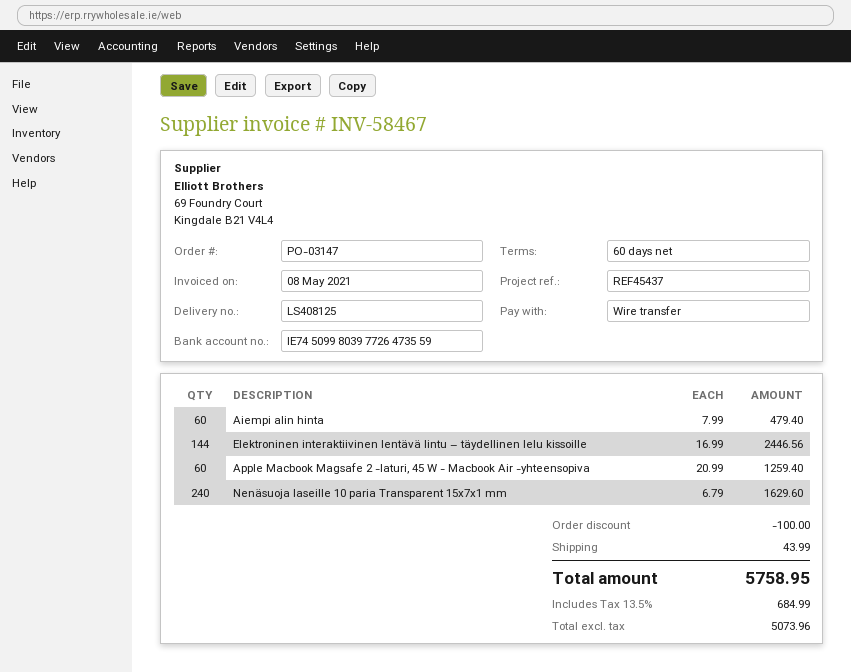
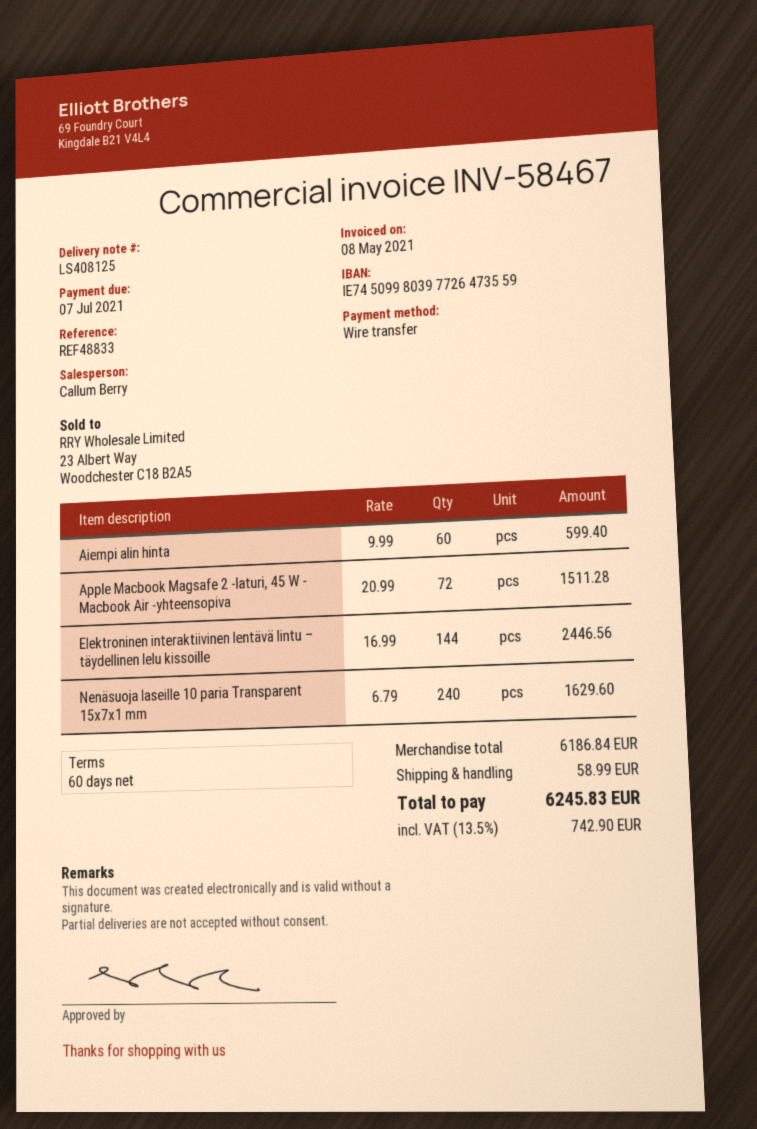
reference: REF45437 -> REF48833
Aiempi alin hinta: 60 x 7.99 = 479.40 -> 60 x 9.99 = 599.40
Apple Macbook Magsafe 2 -laturi, 45 W - Macbook Air -yhteensopiva: 60 x 20.99 = 1259.40 -> 72 x 20.99 = 1511.28
discount: 100.00 -> none
shipping: 43.99 -> 58.99
tax: 13.5% = 684.99 -> 13.5% = 742.90
total: 5758.95 -> 6245.83

